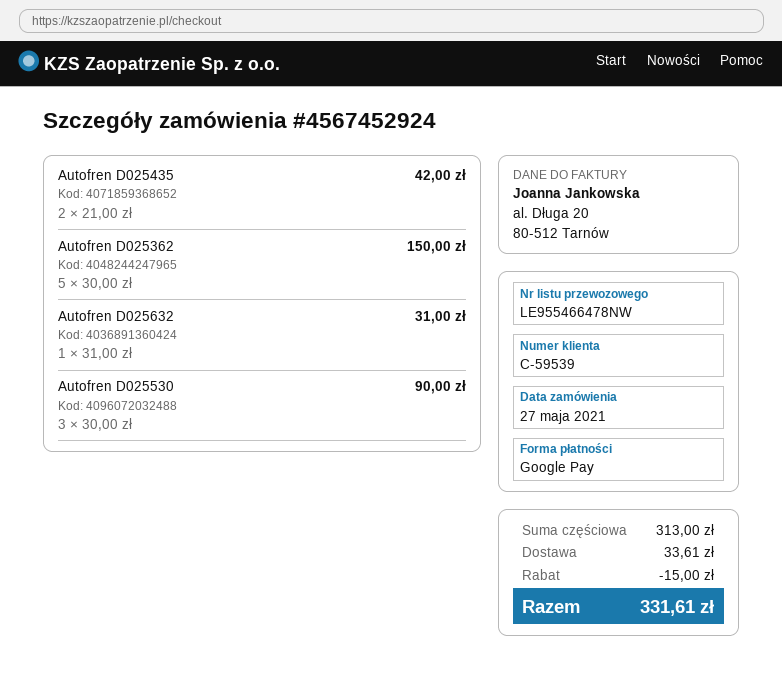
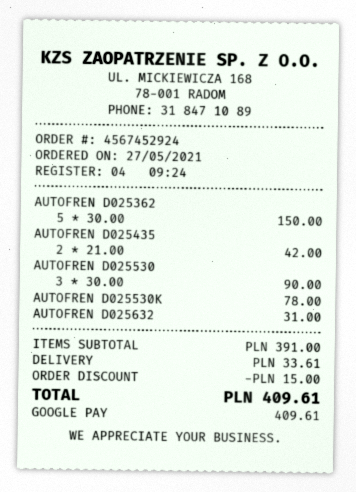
AUTOFREN D025530K: none -> 1 x 78.00 = 78.00
subtotal: 313.00 -> 391.00
total: 331.61 -> 409.61

